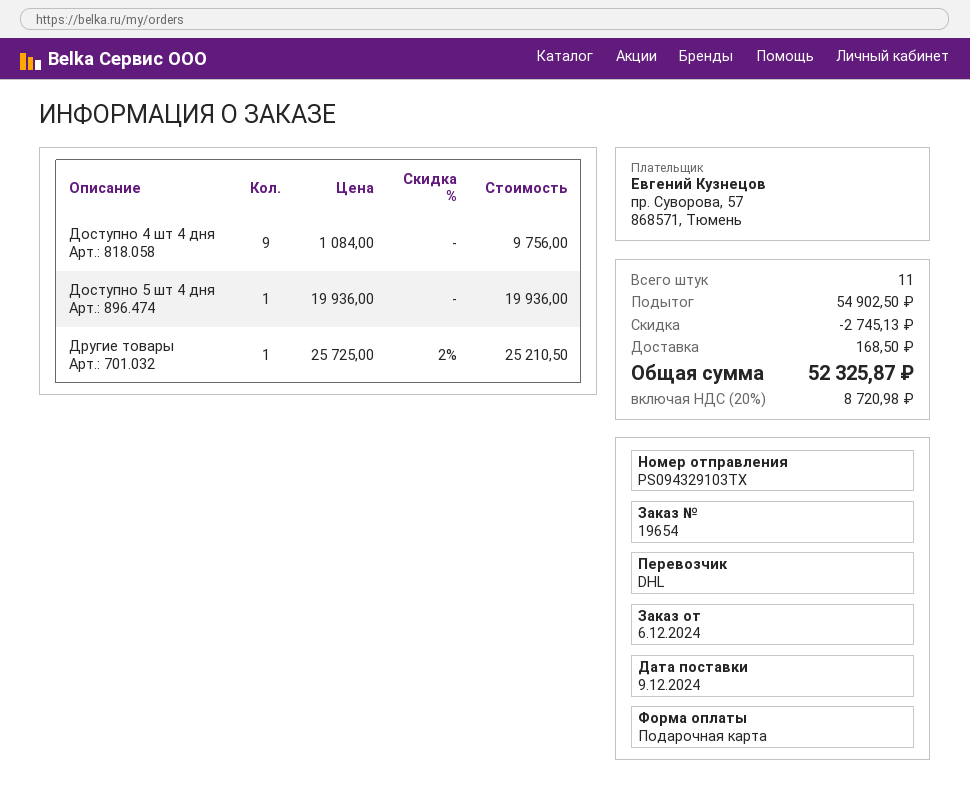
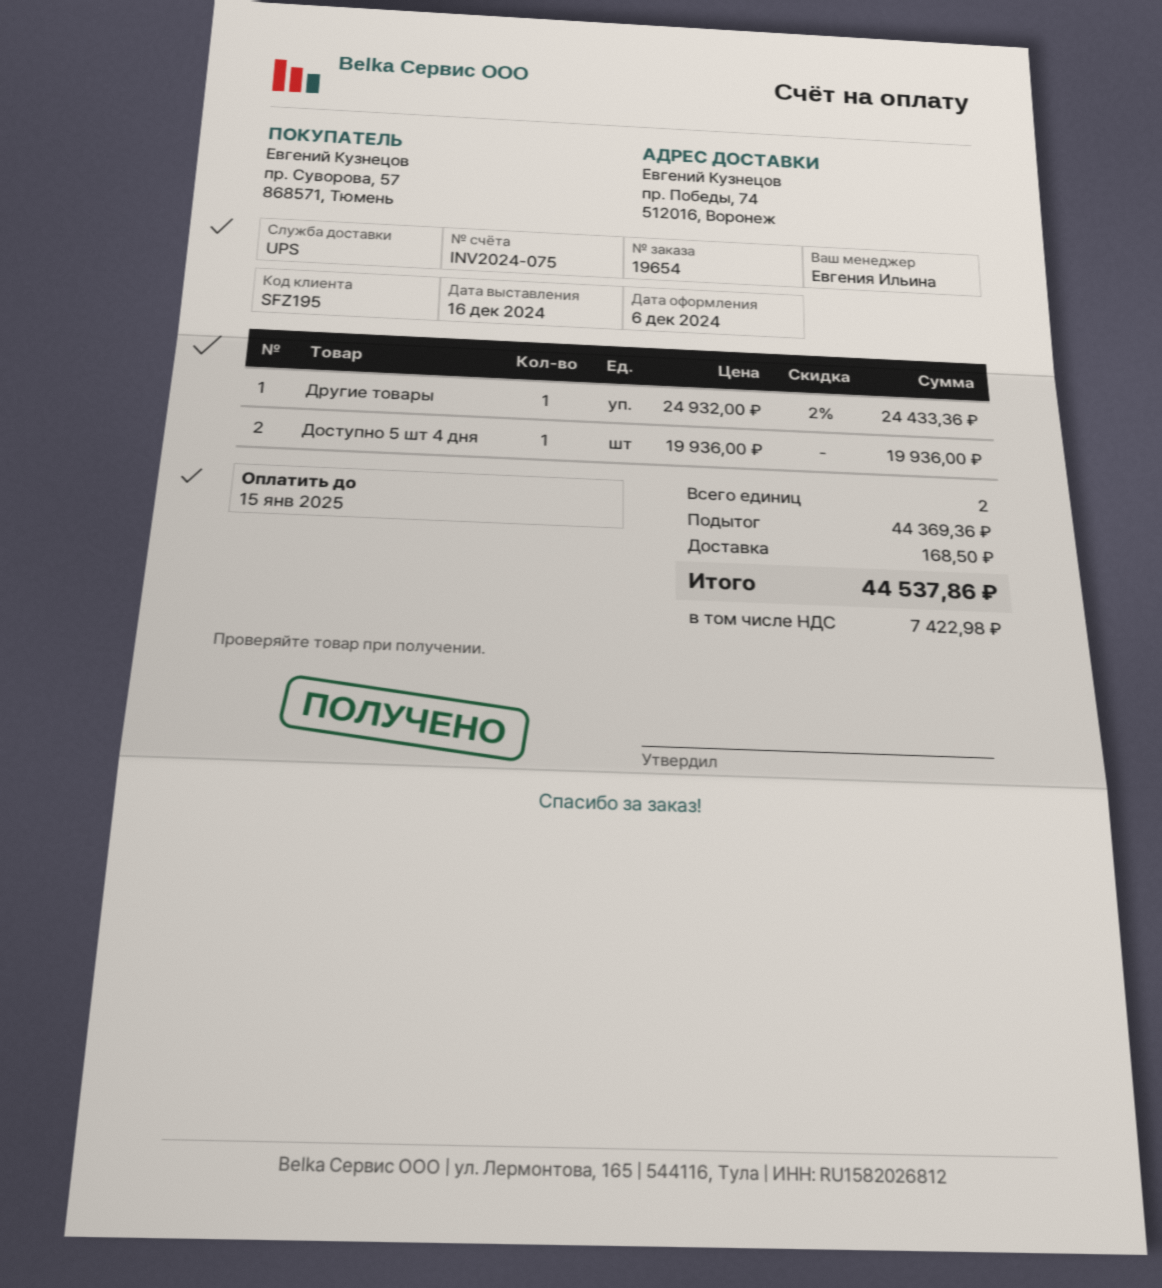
shipping method: DHL -> UPS
Доступно 4 шт 4 дня: 9 x 1084.00 = 9756.00 -> none
Другие товары: 1 x 25725.00 - 2% = 25210.50 -> 1 x 24932.00 - 2% = 24433.36
total quantity: 11 -> 2
subtotal: 54902.50 -> 44369.36
discount: 2745.13 -> none
tax: 8720.98 -> 7422.98
total: 52325.87 -> 44537.86

